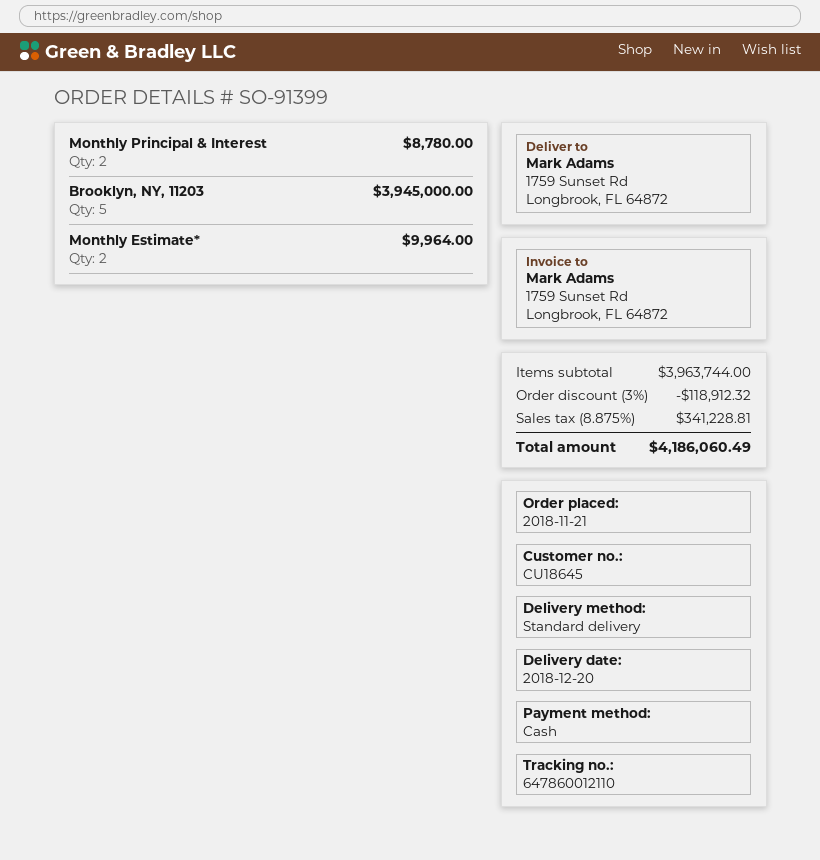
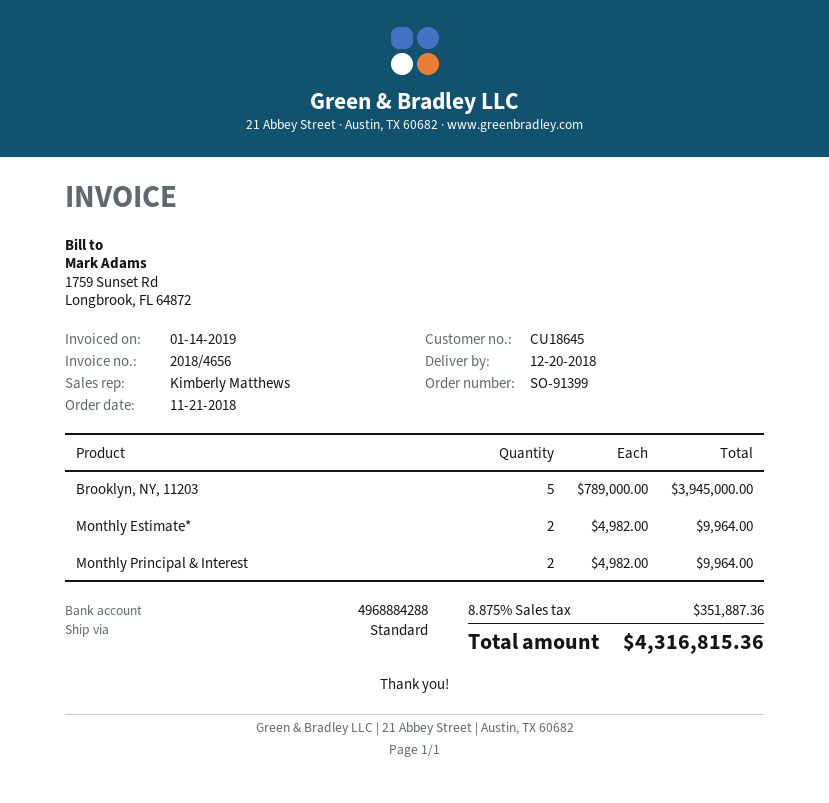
Monthly Principal & Interest: 2 for 8780.00 -> 2 for 9964.00
discount: 3% = 118912.32 -> none
tax: 8.875% = 341228.81 -> 8.875% = 351887.36
total: 4186060.49 -> 4316815.36

